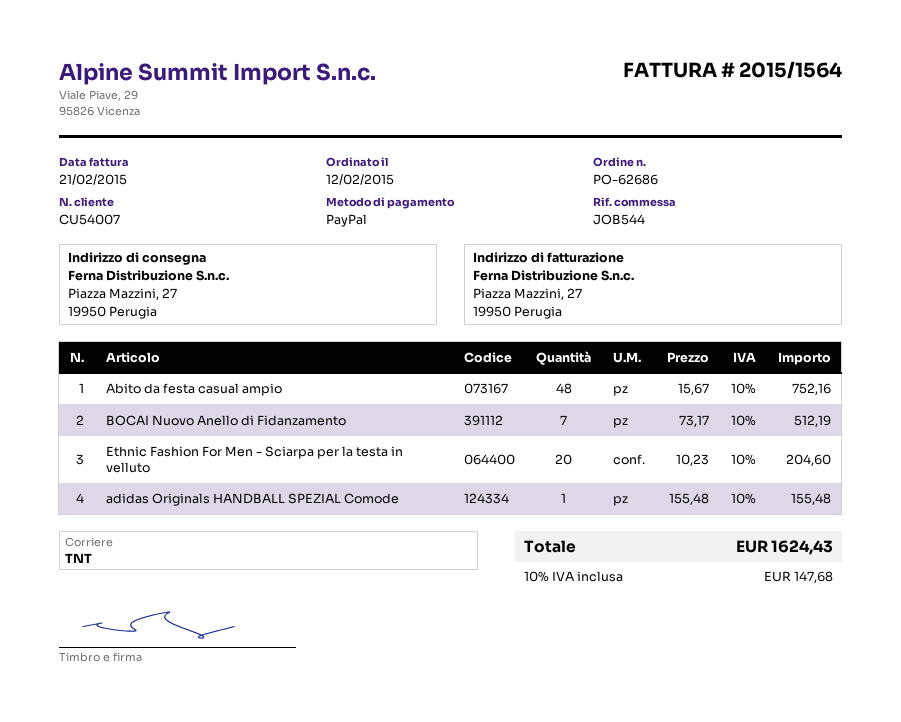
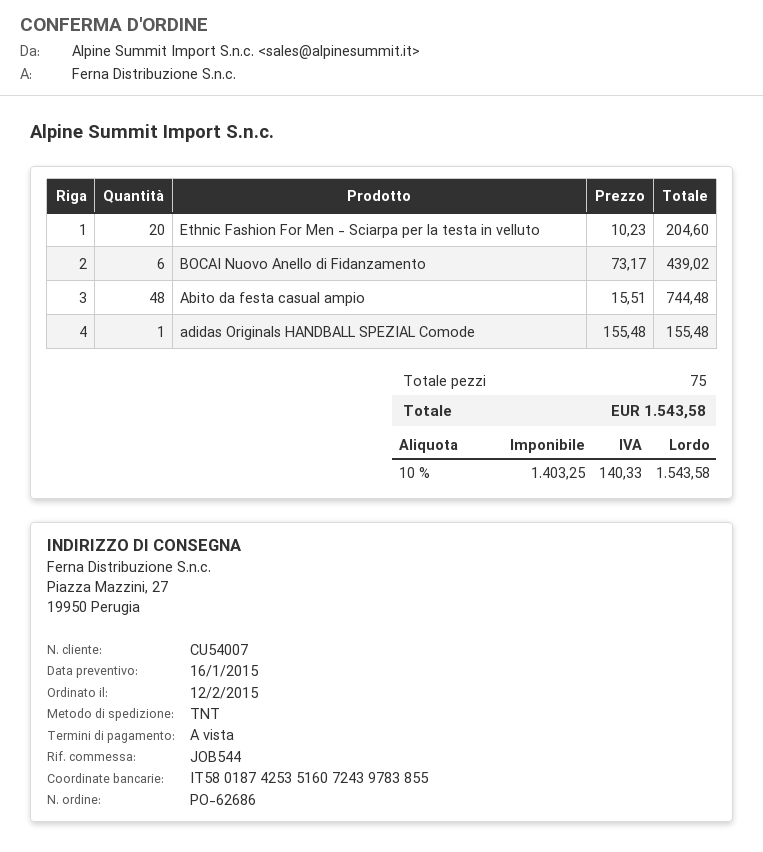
Abito da festa casual ampio: 48 x 15.67 = 752.16 -> 48 x 15.51 = 744.48
BOCAI Nuovo Anello di Fidanzamento: 7 x 73.17 = 512.19 -> 6 x 73.17 = 439.02
tax: 10% = 147.68 -> 10% = 140.33
total: 1624.43 -> 1543.58

